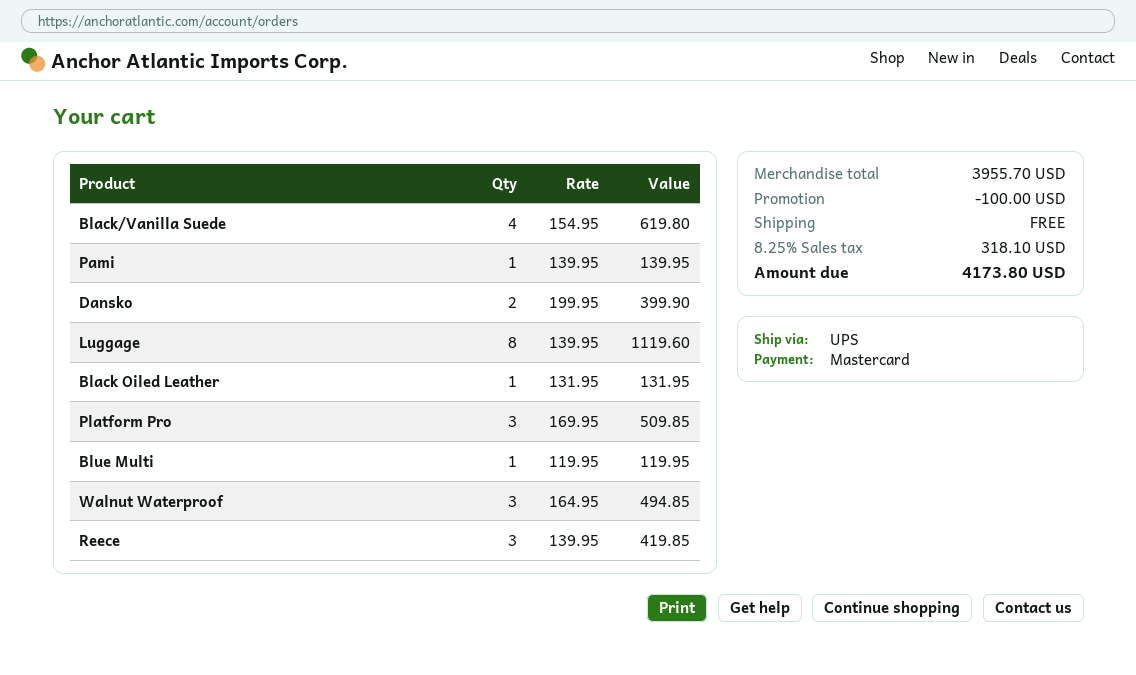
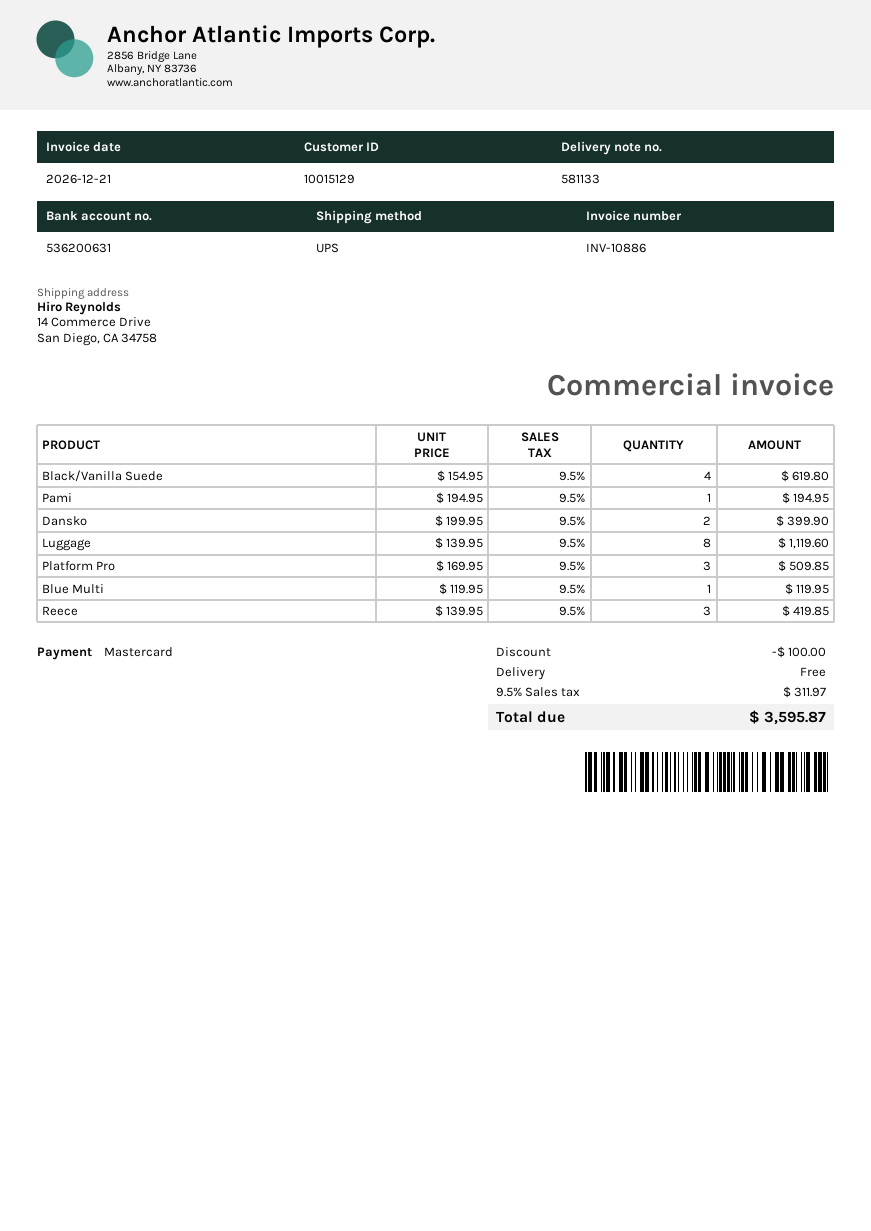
Pami: 1 x 139.95 = 139.95 -> 1 x 194.95 = 194.95
Black Oiled Leather: 1 x 131.95 = 131.95 -> none
Walnut Waterproof: 3 x 164.95 = 494.85 -> none
tax: 8.25% = 318.10 -> 9.5% = 311.97
total: 4173.80 -> 3595.87

